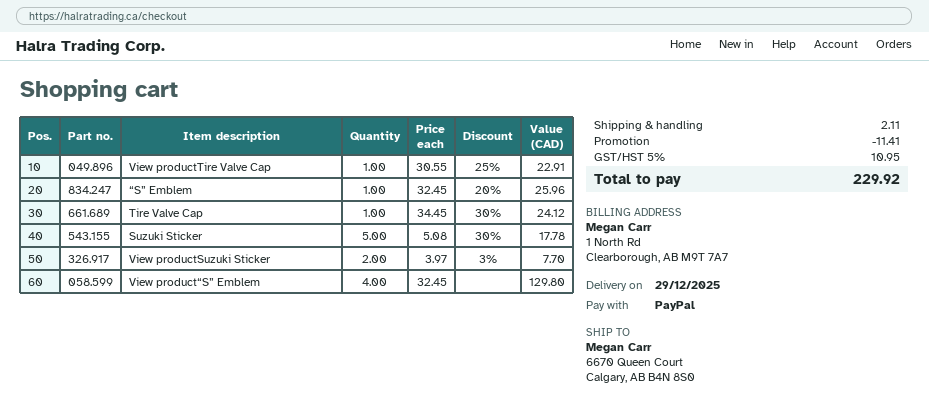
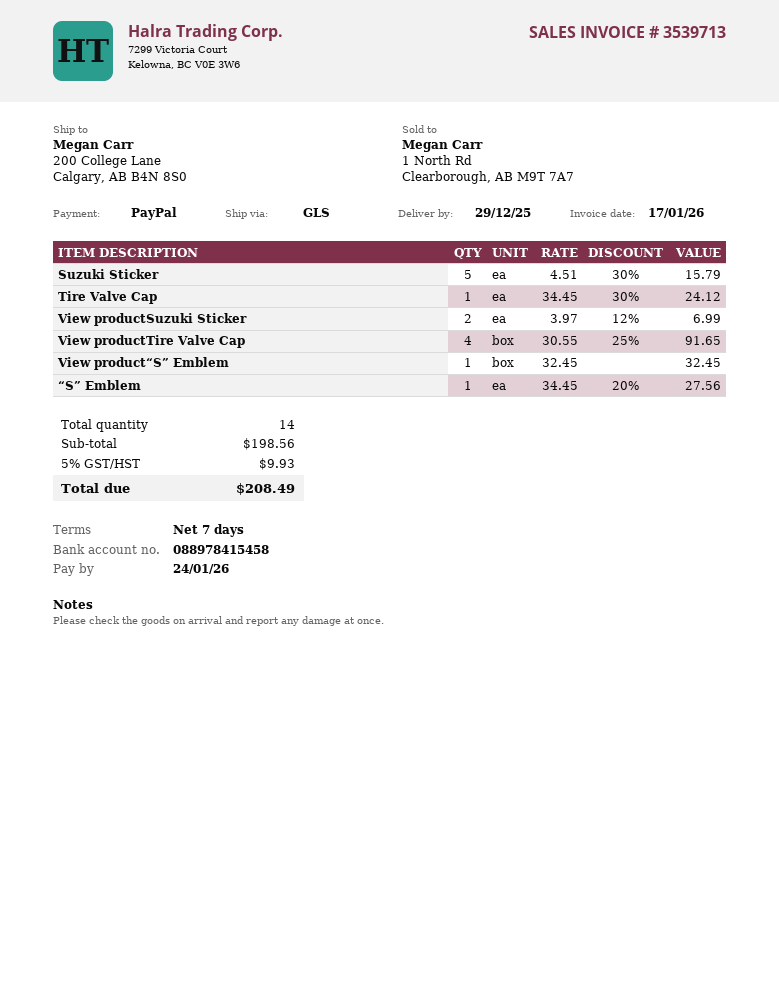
ship to: 6670 Queen Court, Calgary, AB B4N 8S0 -> 200 College Lane, Calgary, AB B4N 8S0
View productTire Valve Cap: 1 x 30.55 - 25% = 22.91 -> 4 x 30.55 - 25% = 91.65
“S” Emblem: 1 x 32.45 - 20% = 25.96 -> 1 x 34.45 - 20% = 27.56
Suzuki Sticker: 5 x 5.08 - 30% = 17.78 -> 5 x 4.51 - 30% = 15.79
View productSuzuki Sticker: 2 x 3.97 - 3% = 7.70 -> 2 x 3.97 - 12% = 6.99
View product“S” Emblem: 4 x 32.45 = 129.80 -> 1 x 32.45 = 32.45
discount: 11.41 -> none
shipping: 2.11 -> none
tax: 5% = 10.95 -> 5% = 9.93
total: 229.92 -> 208.49

